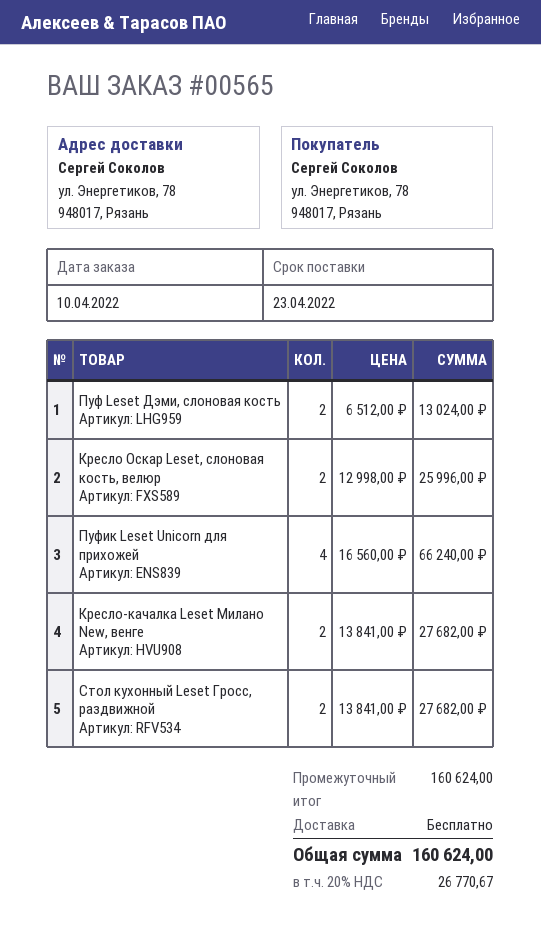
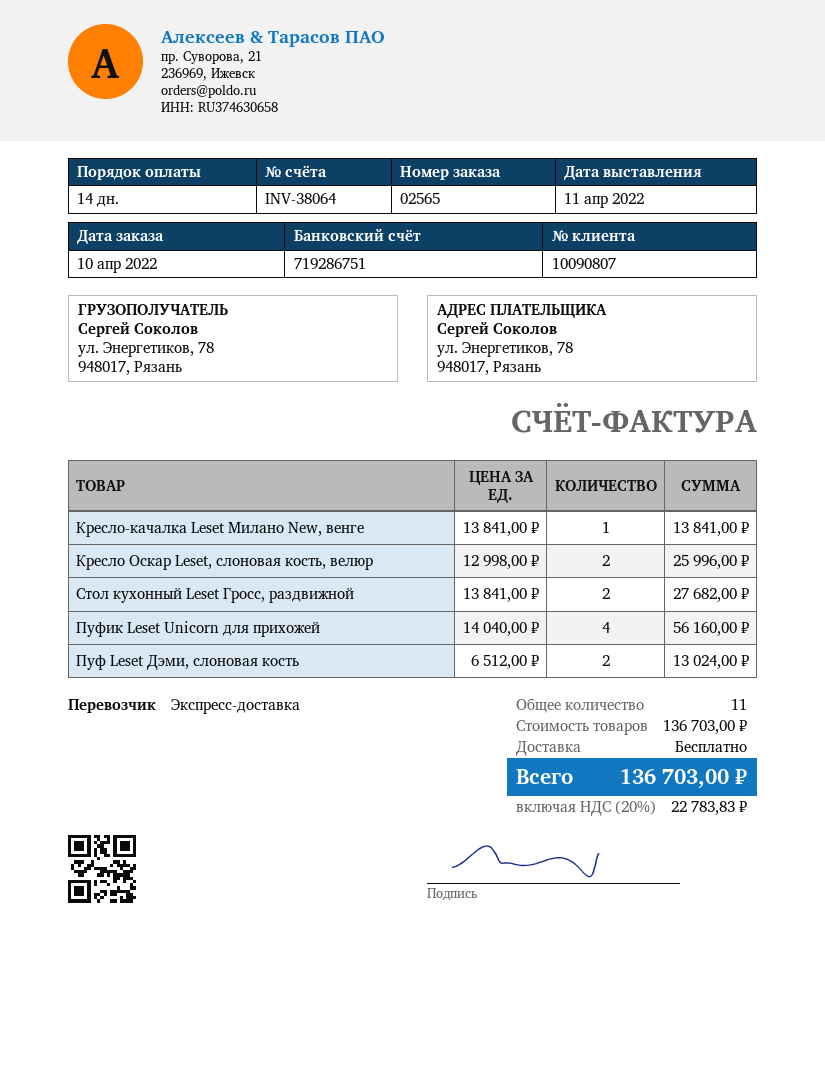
order number: 00565 -> 02565
Пуфик Leset Unicorn для прихожей: 4 x 16560.00 = 66240.00 -> 4 x 14040.00 = 56160.00
Кресло-качалка Leset Милано New, венге: 2 x 13841.00 = 27682.00 -> 1 x 13841.00 = 13841.00
subtotal: 160624.00 -> 136703.00
tax: 20% = 26770.67 -> 20% = 22783.83
total: 160624.00 -> 136703.00

